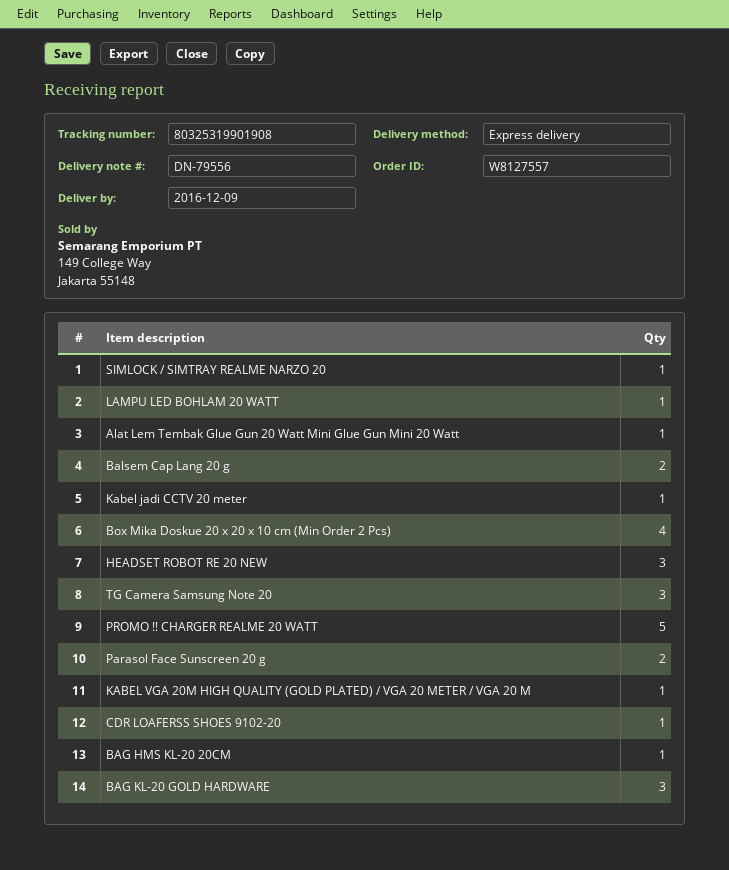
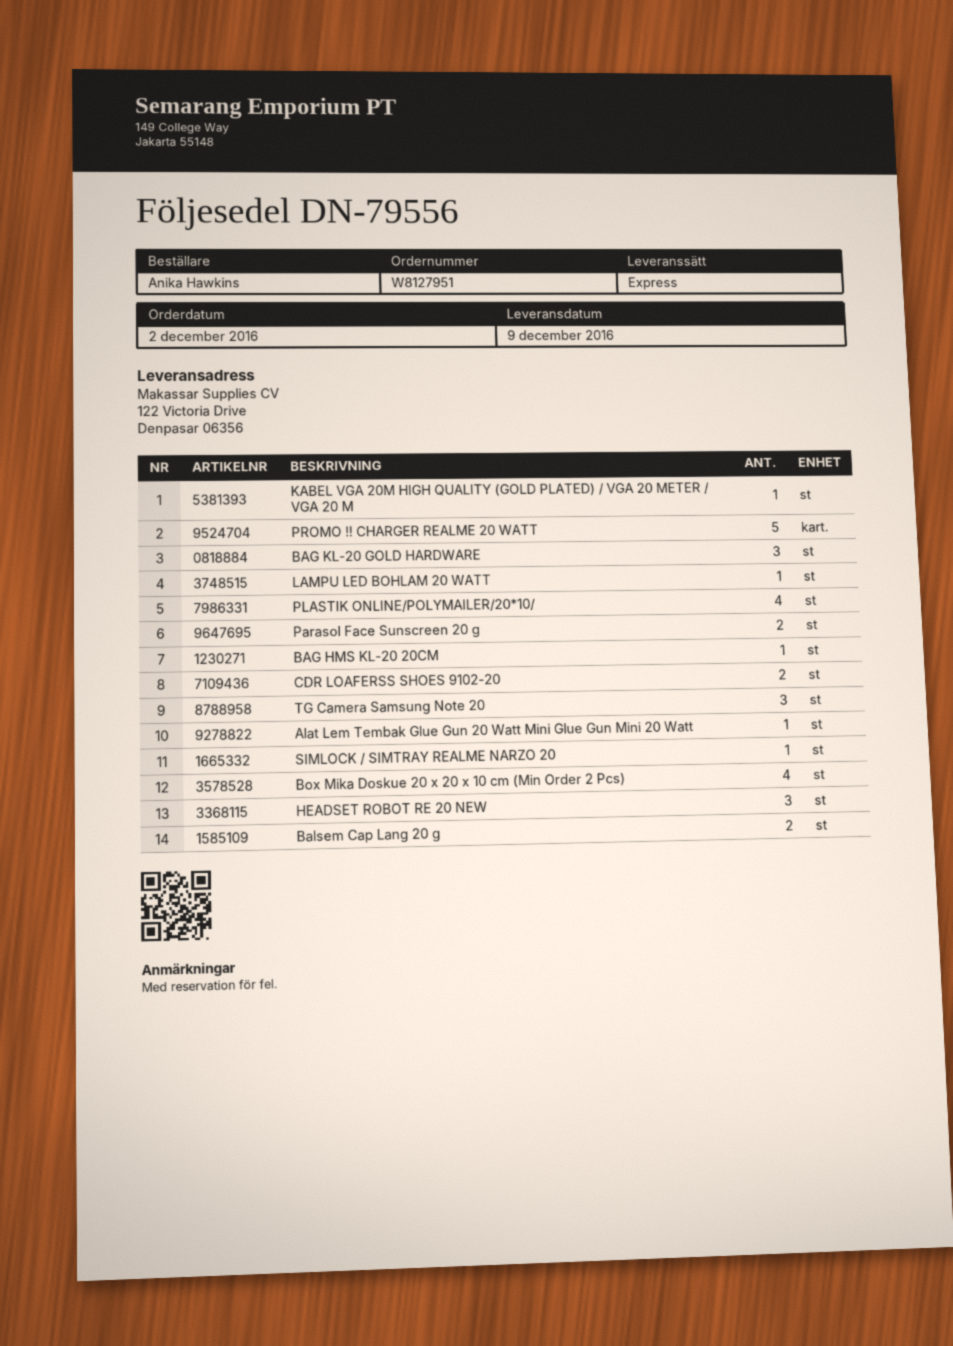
order number: W8127557 -> W8127951
Kabel jadi CCTV 20 meter: 1 -> none
CDR LOAFERSS SHOES 9102-20: 1 -> 2
PLASTIK ONLINE/POLYMAILER/20*10/: none -> 4

